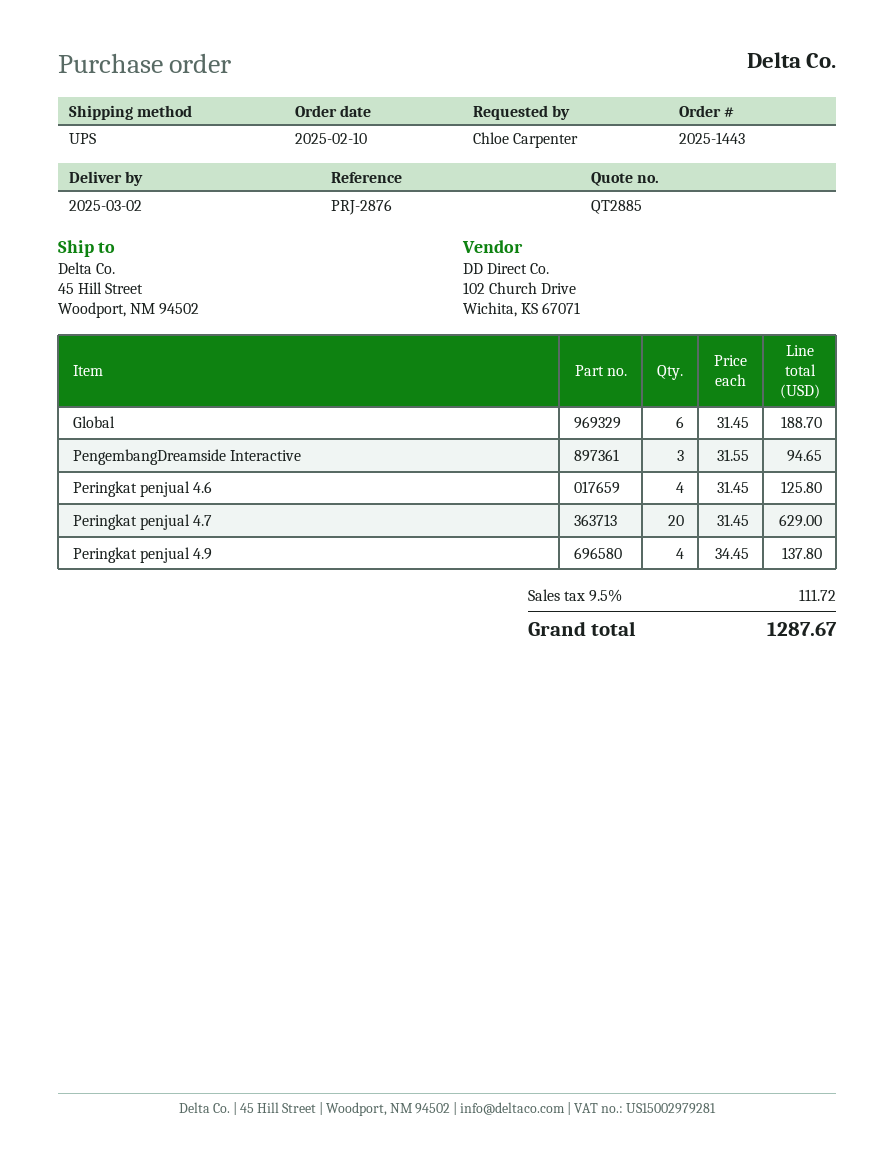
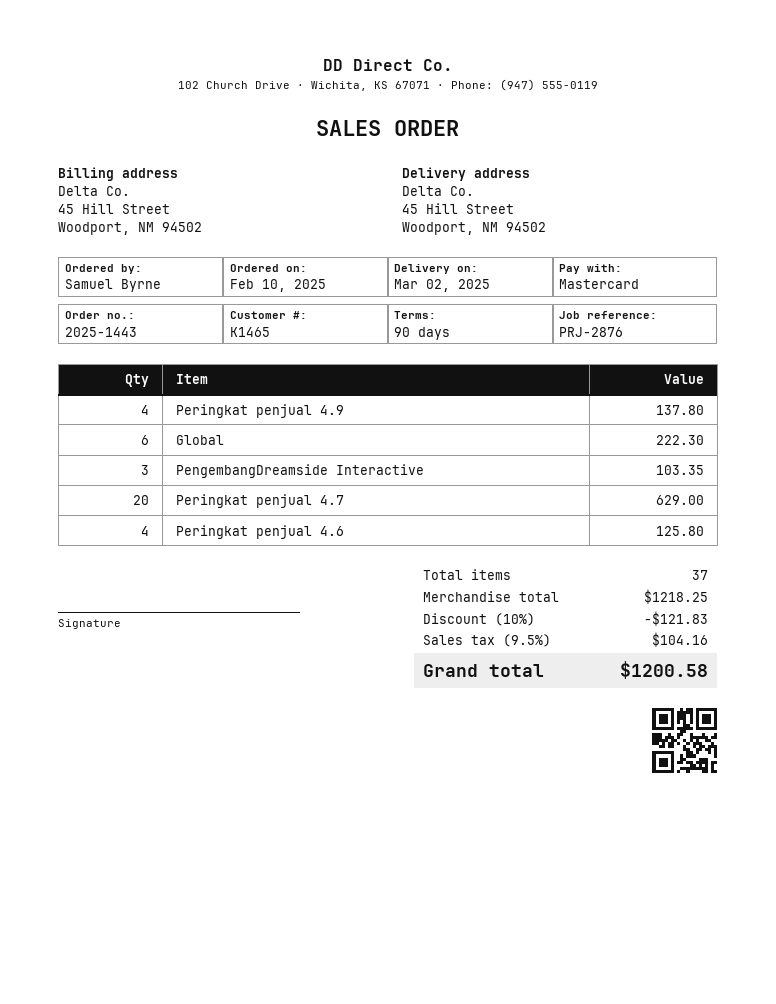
ordered by: Chloe Carpenter -> Samuel Byrne
Global: 6 for 188.70 -> 6 for 222.30
PengembangDreamside Interactive: 3 for 94.65 -> 3 for 103.35
discount: none -> 10% = 121.83
tax: 9.5% = 111.72 -> 9.5% = 104.16
total: 1287.67 -> 1200.58

